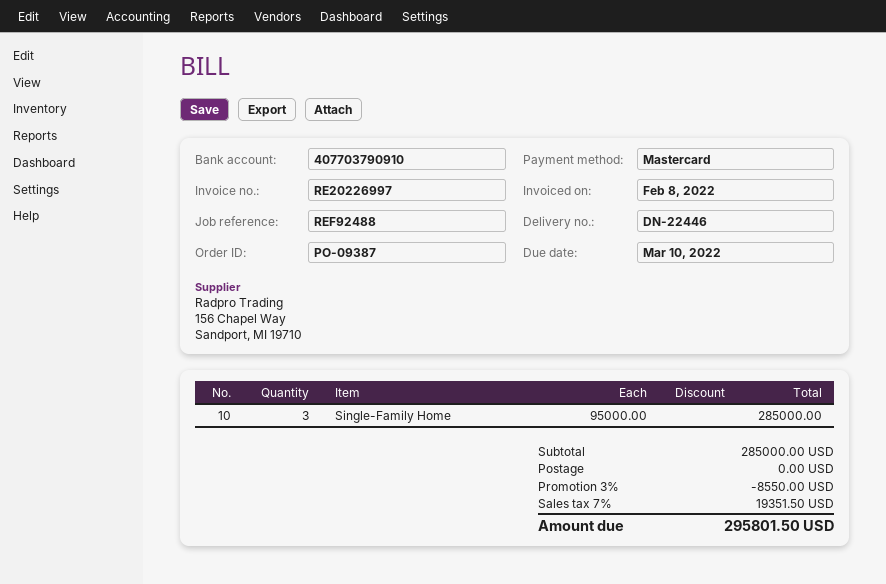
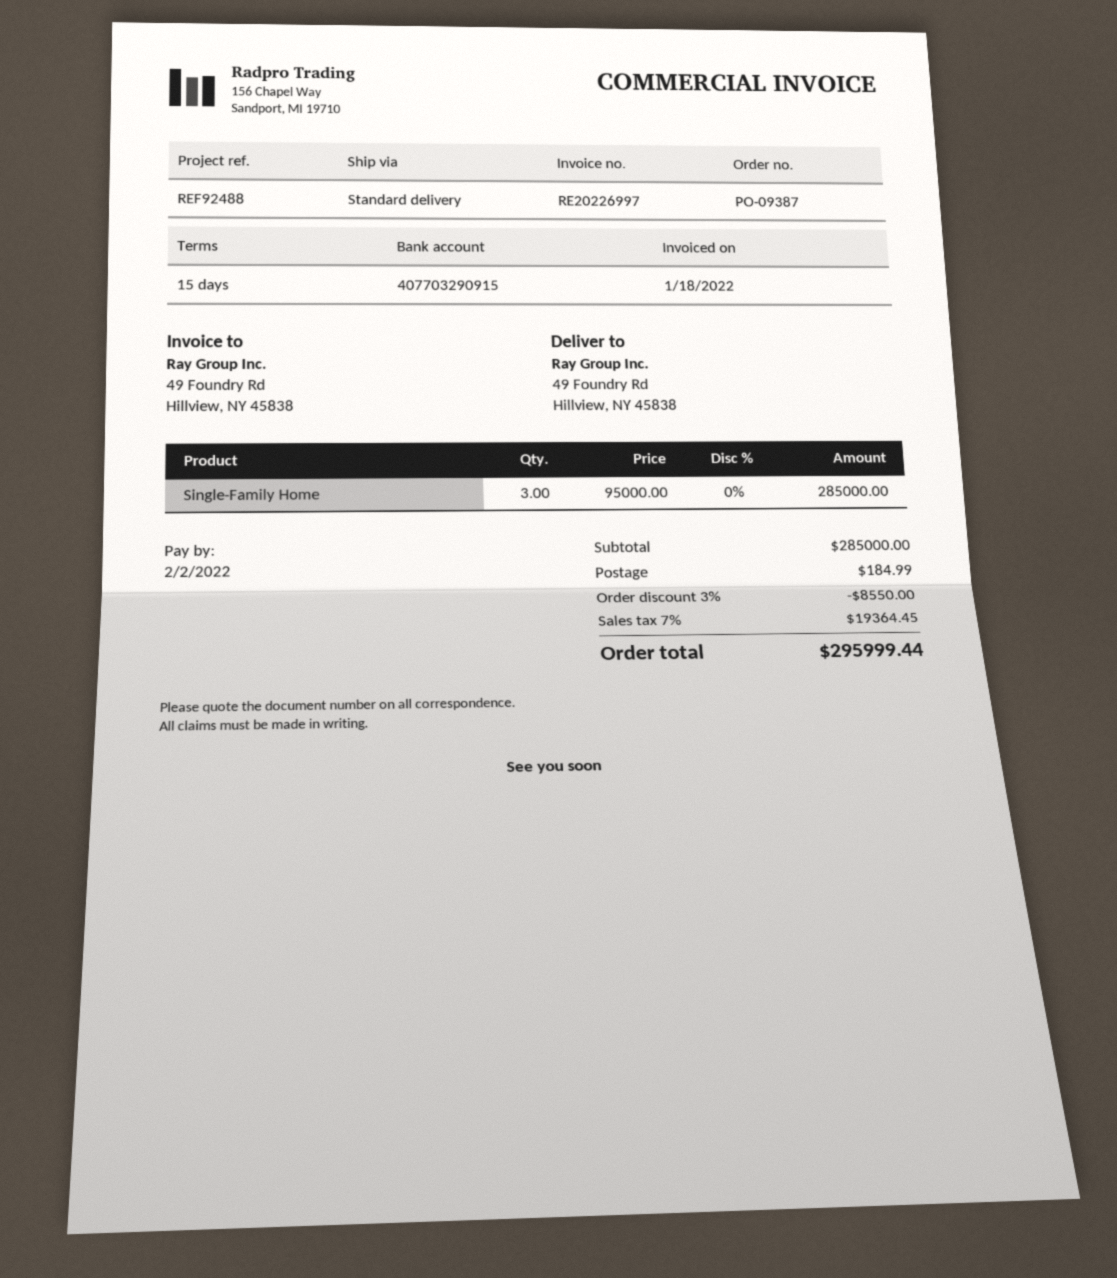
invoice date: 2022-02-08 -> 2022-01-18
due date: 2022-03-10 -> 2022-02-02
bank account: 407703790910 -> 407703290915
shipping: 0.00 -> 184.99
tax: 7% = 19351.50 -> 7% = 19364.45
total: 295801.50 -> 295999.44

